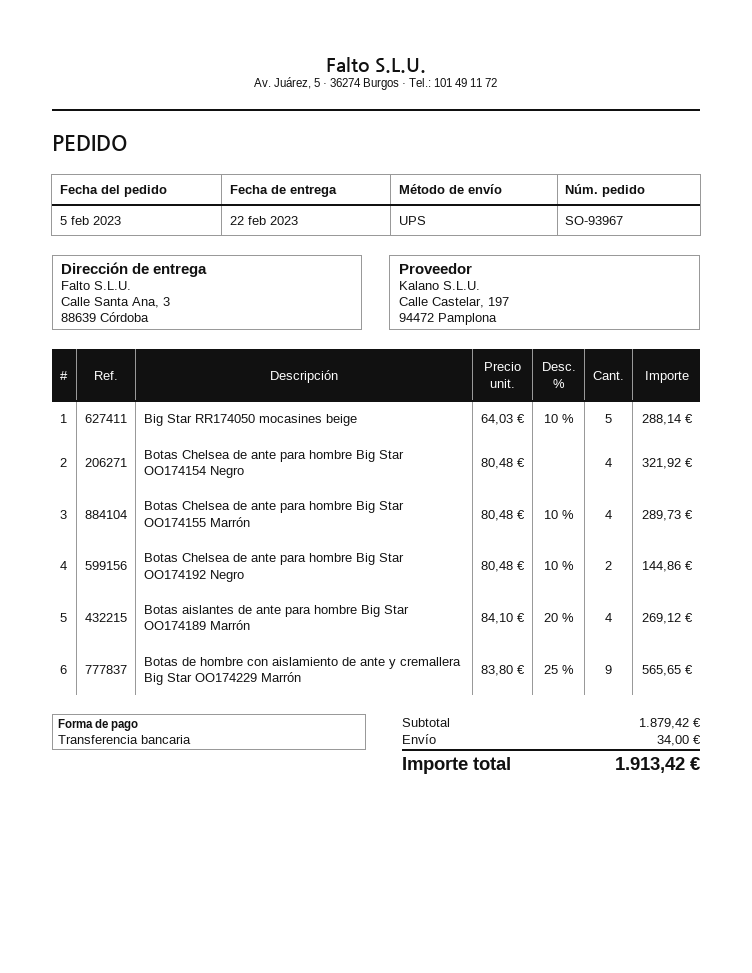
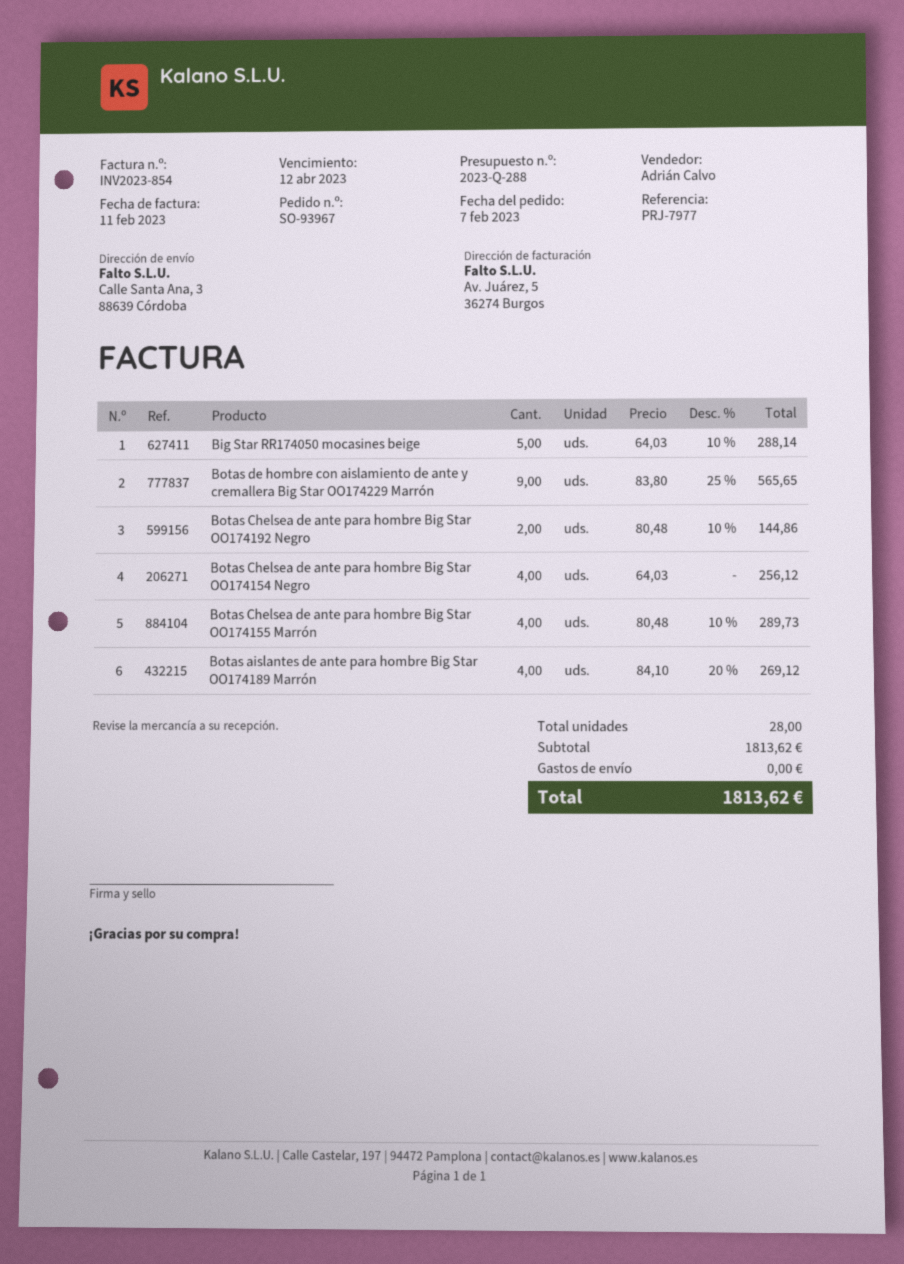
order date: 2023-02-05 -> 2023-02-07
Botas Chelsea de ante para hombre Big Star OO174154 Negro: 4 x 80.48 = 321.92 -> 4 x 64.03 = 256.12
subtotal: 1879.42 -> 1813.62
shipping: 34.00 -> 0.00
total: 1913.42 -> 1813.62

